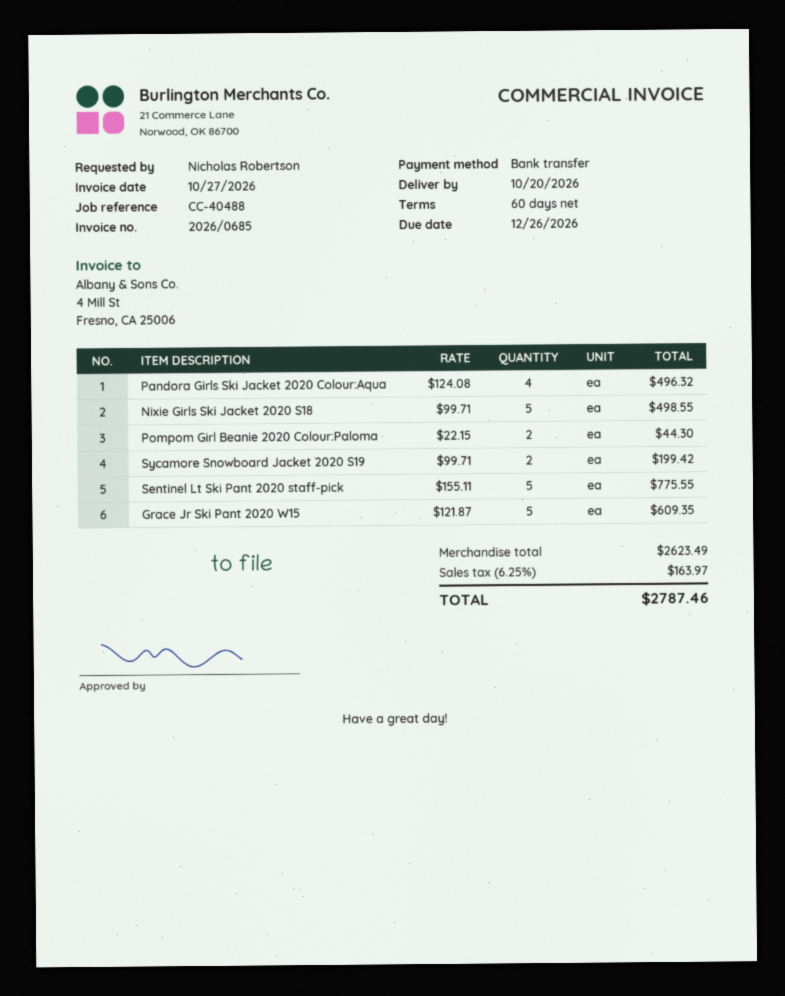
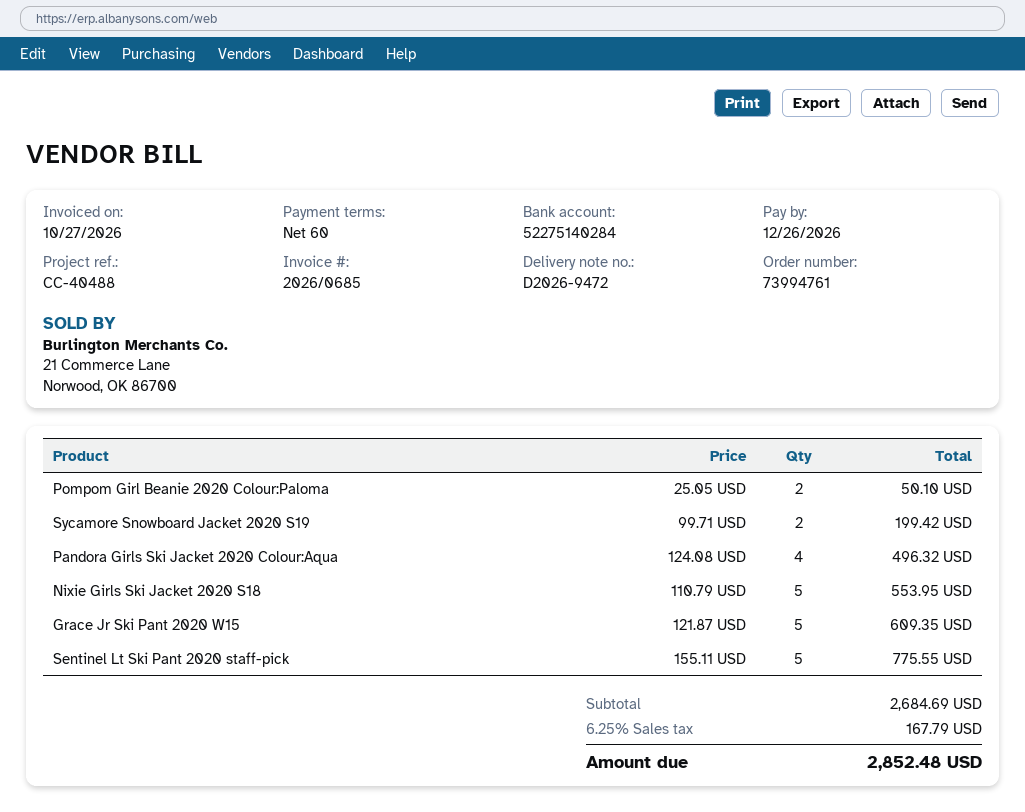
Nixie Girls Ski Jacket 2020 S18: 5 x 99.71 = 498.55 -> 5 x 110.79 = 553.95
Pompom Girl Beanie 2020 Colour:Paloma: 2 x 22.15 = 44.30 -> 2 x 25.05 = 50.10
subtotal: 2623.49 -> 2684.69
tax: 6.25% = 163.97 -> 6.25% = 167.79
total: 2787.46 -> 2852.48

